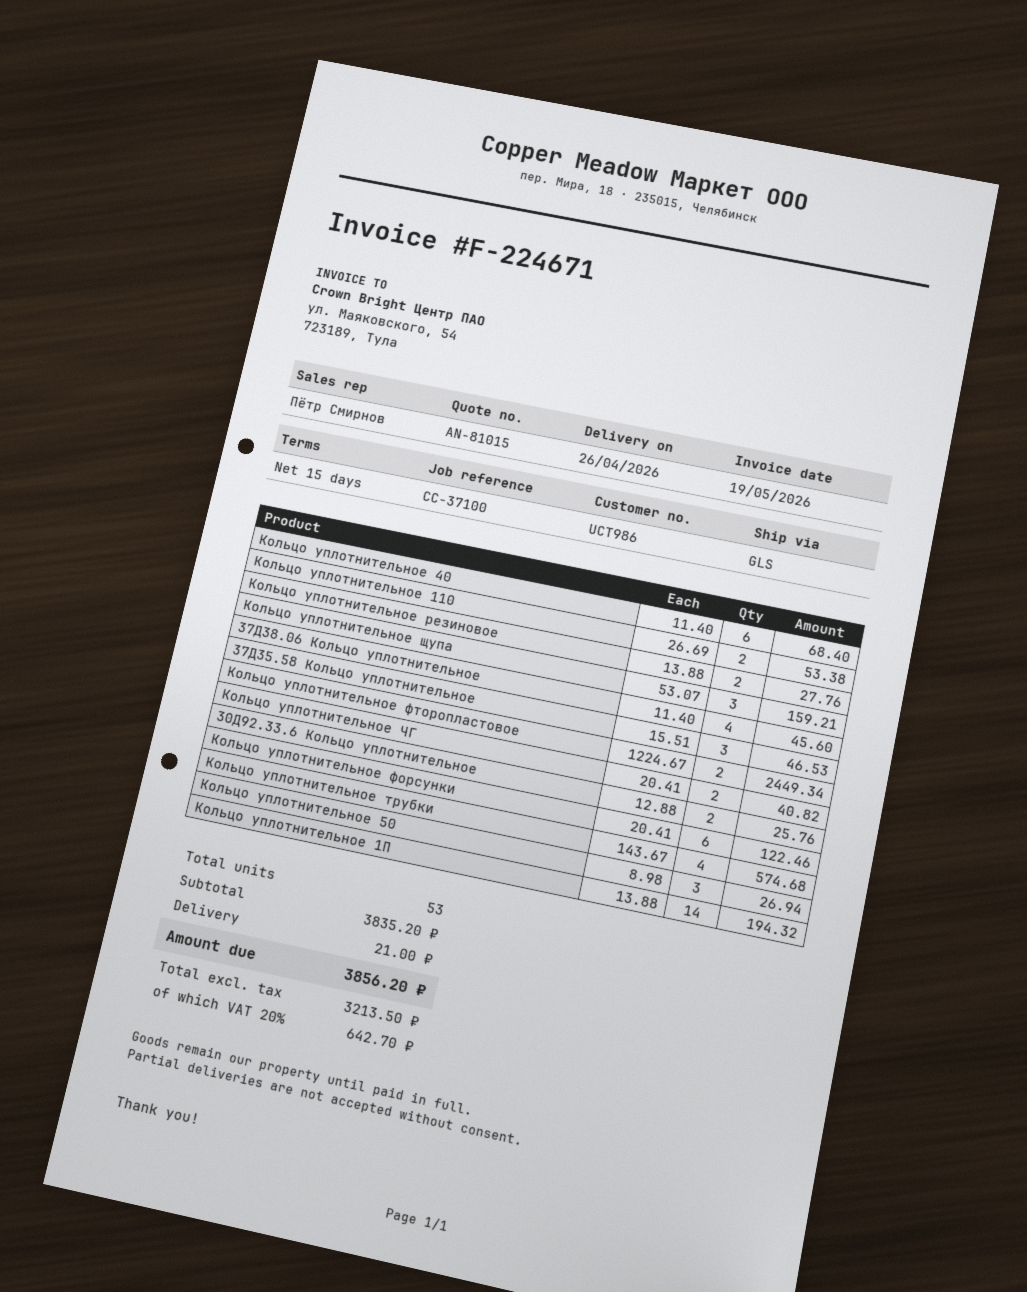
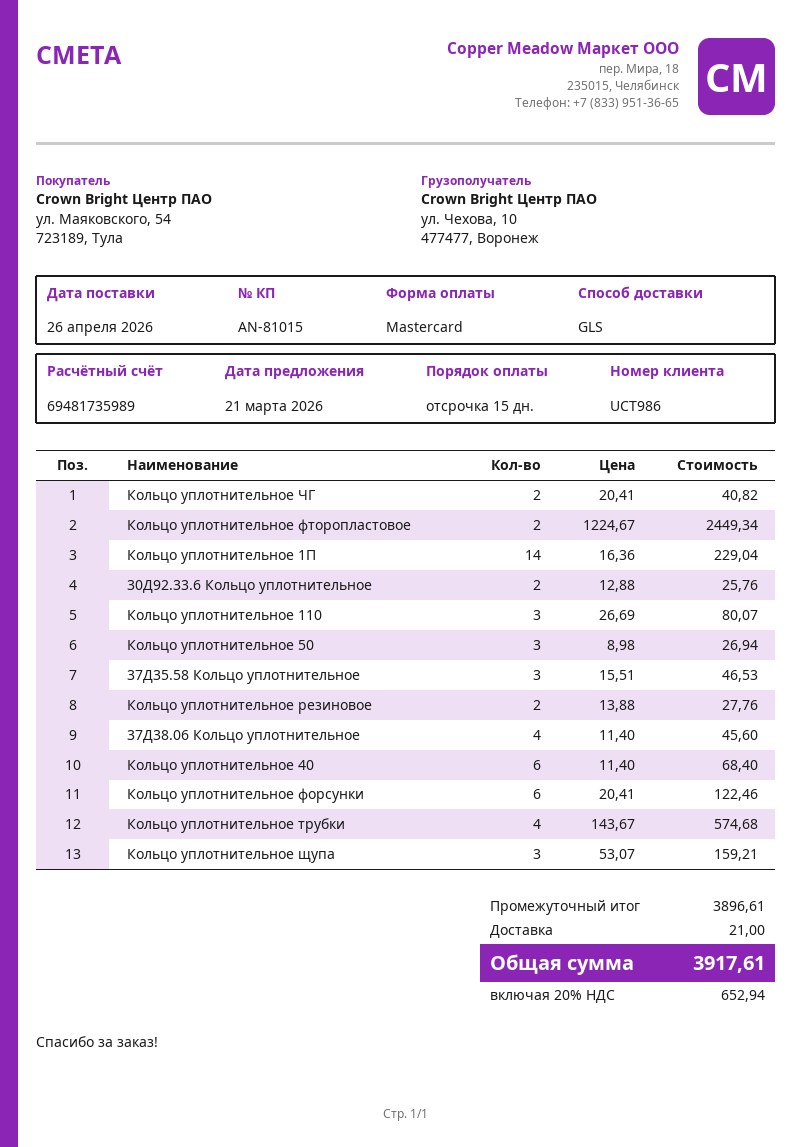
Кольцо уплотнительное 110: 2 x 26.69 = 53.38 -> 3 x 26.69 = 80.07
Кольцо уплотнительное 1П: 14 x 13.88 = 194.32 -> 14 x 16.36 = 229.04
subtotal: 3835.20 -> 3896.61
tax: 20% = 642.70 -> 20% = 652.94
total: 3856.20 -> 3917.61

